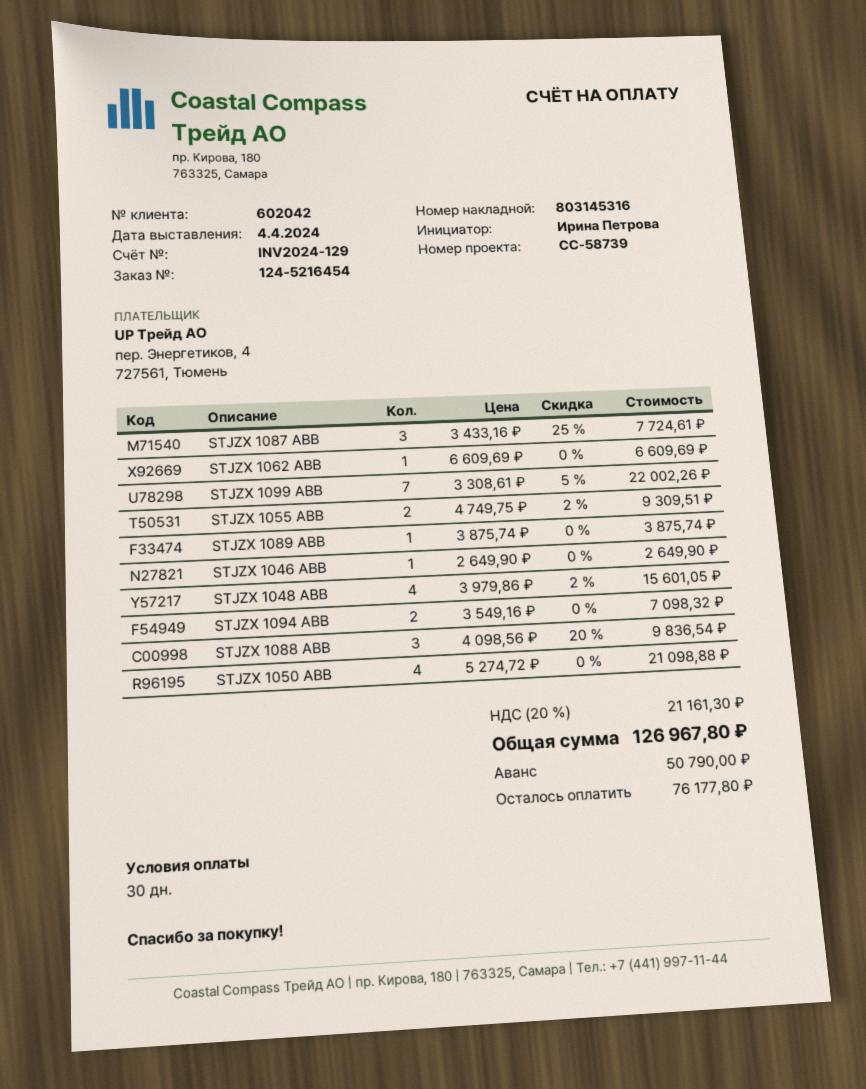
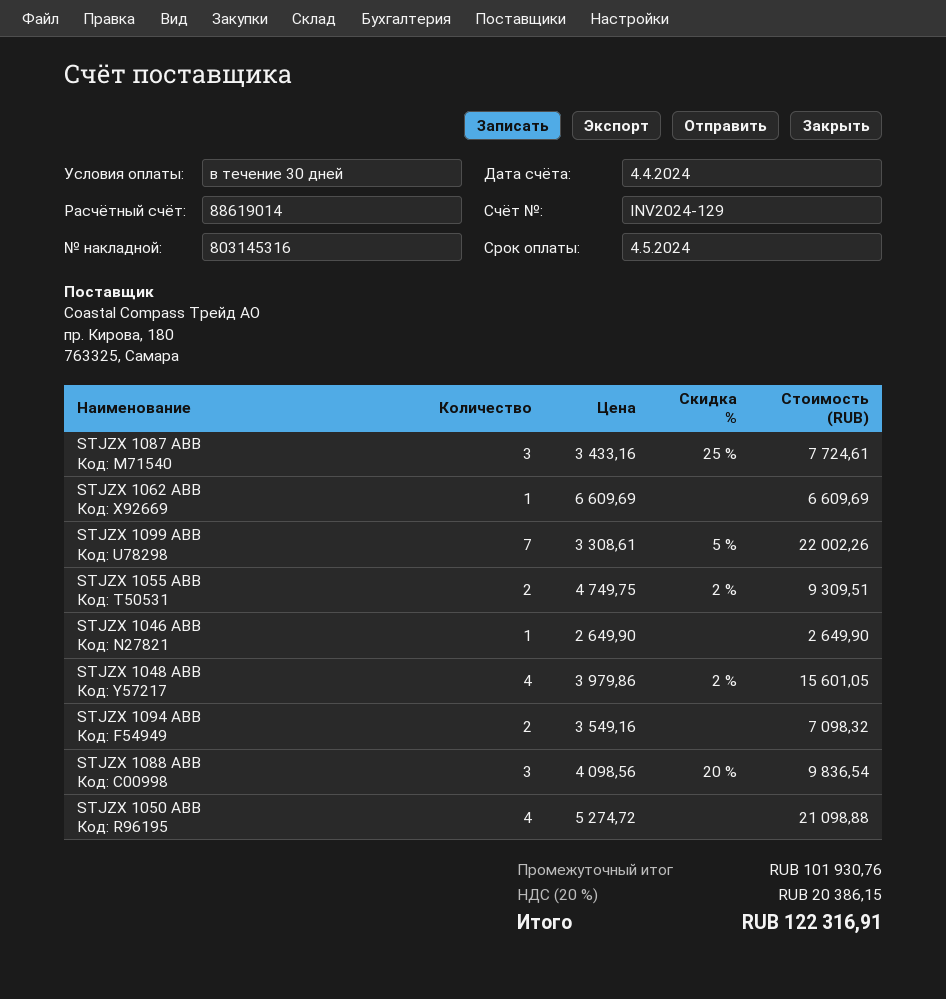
STJZX 1089 ABB: 1 x 3875.74 = 3875.74 -> none
tax: 20% = 21161.30 -> 20% = 20386.15
total: 126967.80 -> 122316.91

